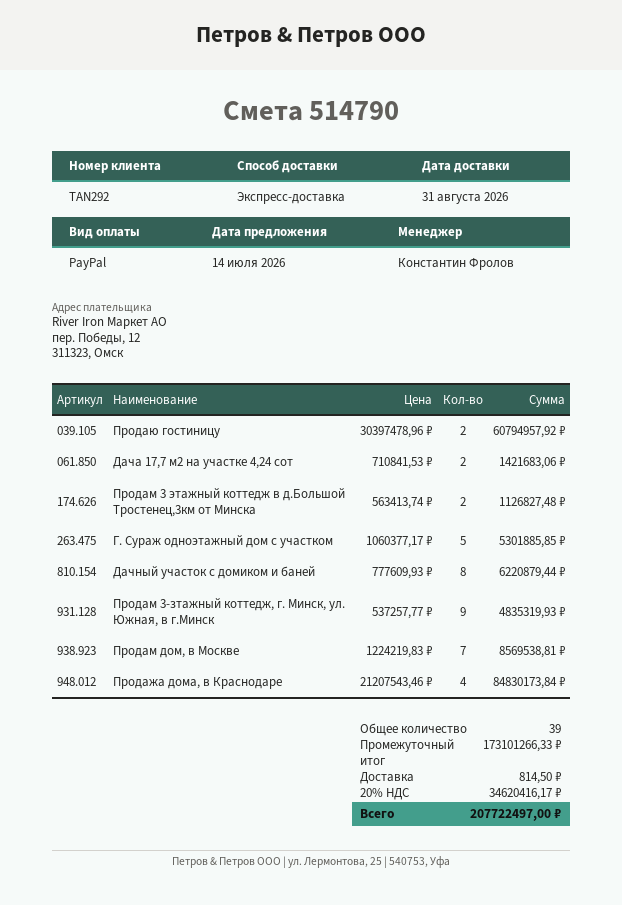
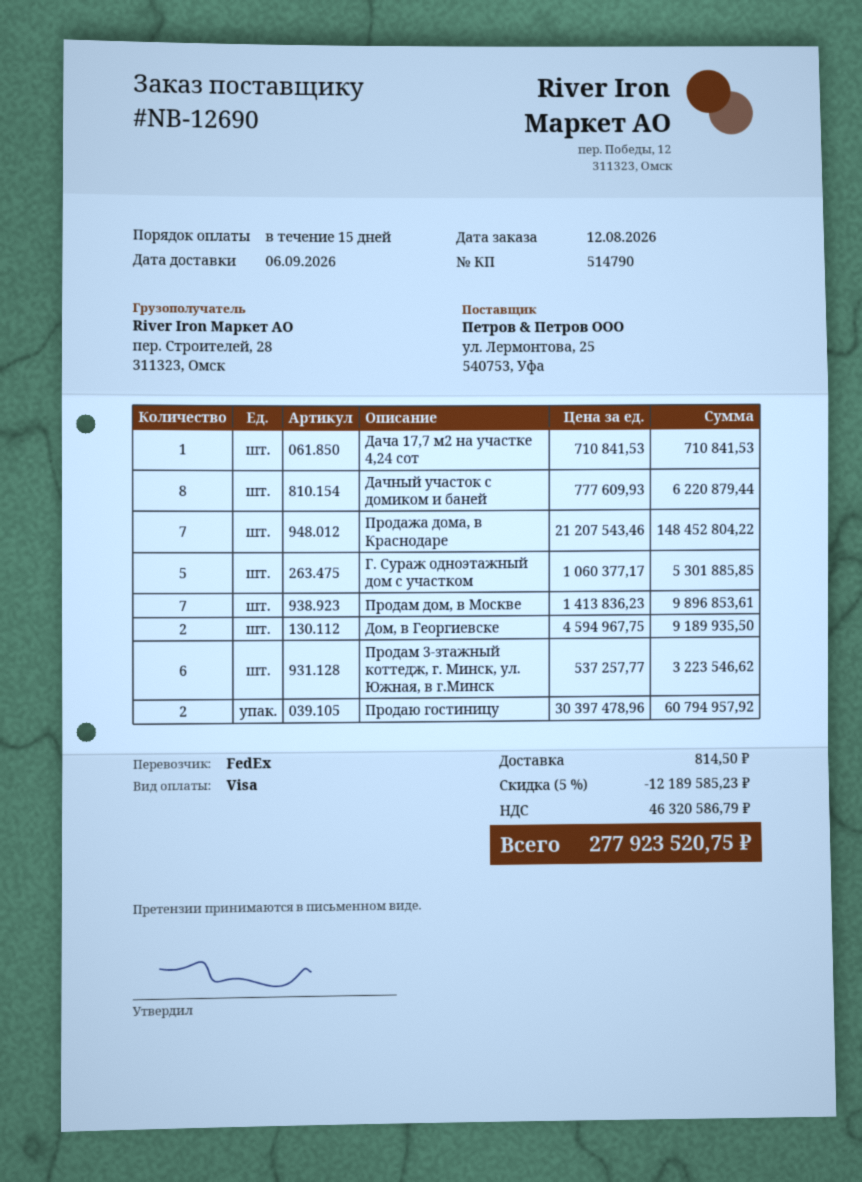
delivery date: 2026-08-31 -> 2026-09-06
payment method: PayPal -> Visa
shipping method: express -> FedEx
Дача 17,7 м2 на участке 4,24 сот: 2 x 710841.53 = 1421683.06 -> 1 x 710841.53 = 710841.53
Продам 3 этажный коттедж в д.Большой Тростенец,3км от Минска: 2 x 563413.74 = 1126827.48 -> none
Продам 3-зтажный коттедж, г. Минск, ул. Южная, в г.Минск: 9 x 537257.77 = 4835319.93 -> 6 x 537257.77 = 3223546.62
Продам дом, в Москве: 7 x 1224219.83 = 8569538.81 -> 7 x 1413836.23 = 9896853.61
Продажа дома, в Краснодаре: 4 x 21207543.46 = 84830173.84 -> 7 x 21207543.46 = 148452804.22
Дом, в Георгиевске: none -> 2 x 4594967.75 = 9189935.50
discount: none -> 5% = 12189585.23
tax: 34620416.17 -> 46320586.79
total: 207722497.00 -> 277923520.75

